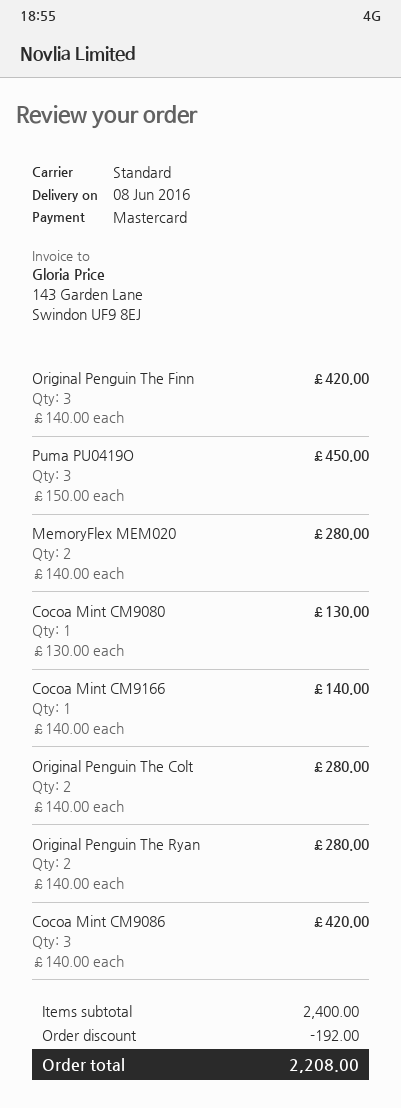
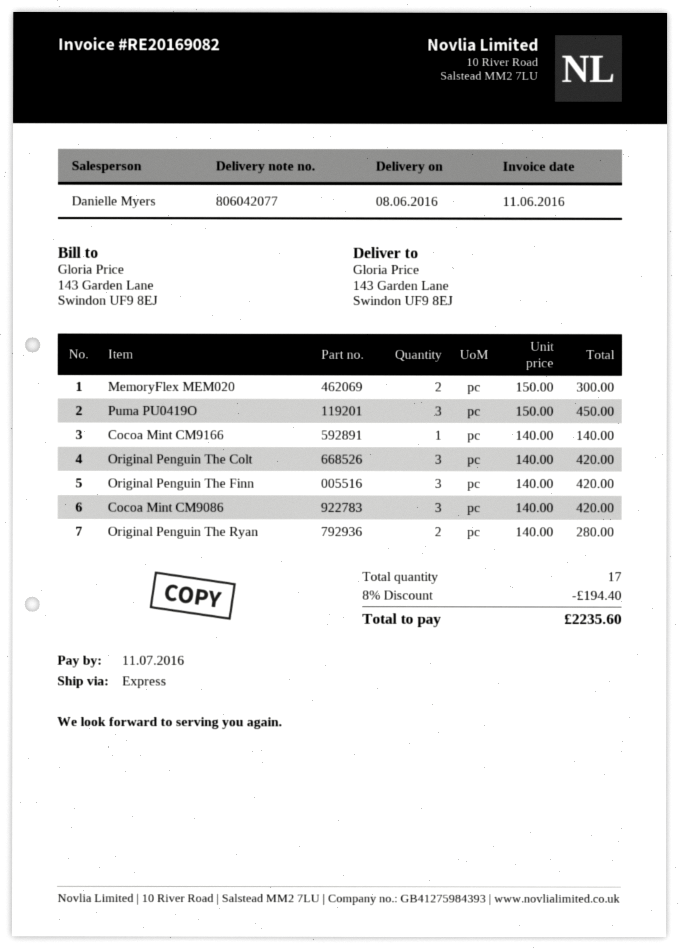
shipping method: standard -> express
MemoryFlex MEM020: 2 x 140.00 = 280.00 -> 2 x 150.00 = 300.00
Cocoa Mint CM9080: 1 x 130.00 = 130.00 -> none
Original Penguin The Colt: 2 x 140.00 = 280.00 -> 3 x 140.00 = 420.00
discount: 192.00 -> 194.40
total: 2208.00 -> 2235.60

